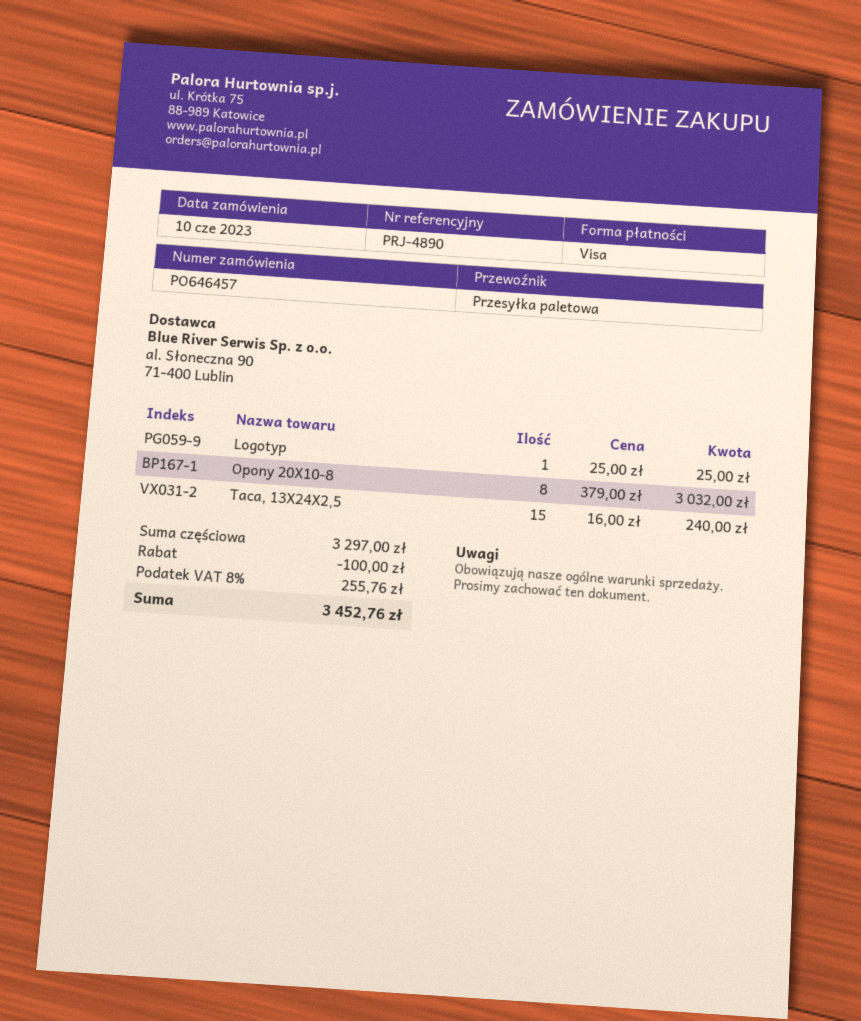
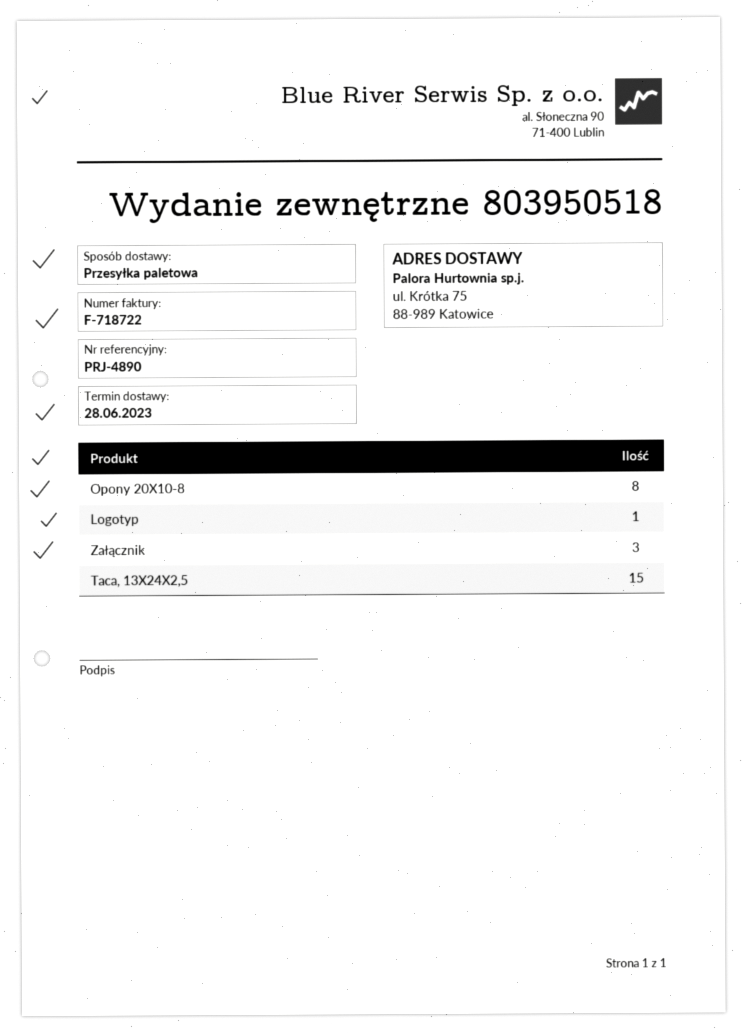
Załącznik: none -> 3

